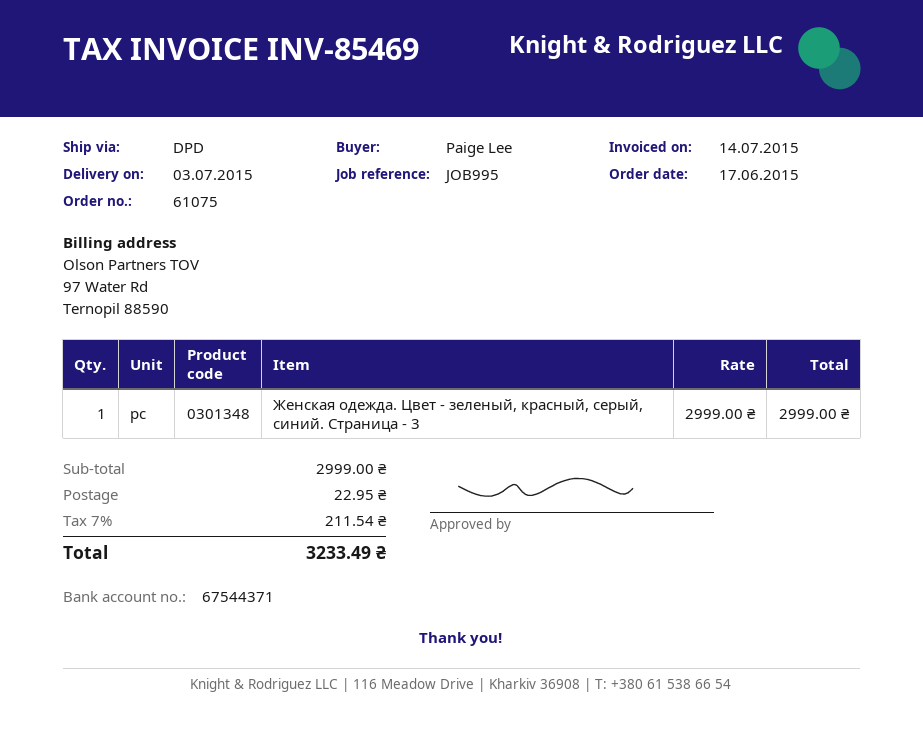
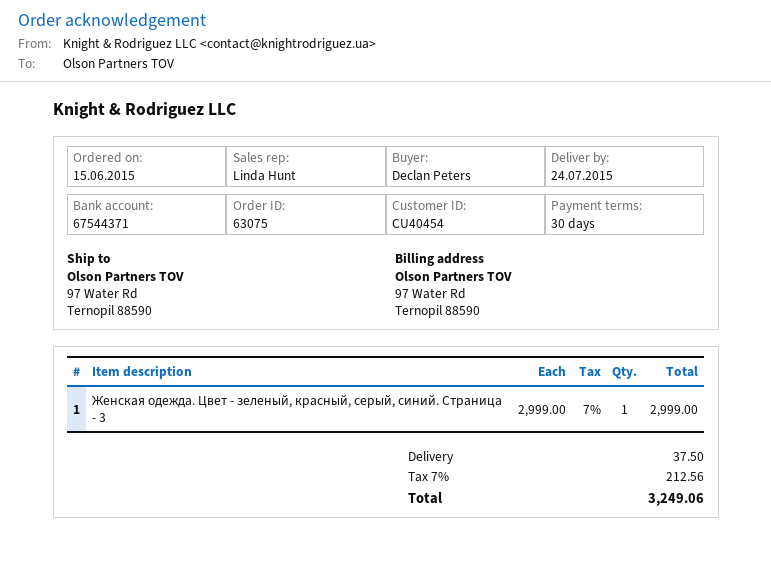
order number: 61075 -> 63075
order date: 2015-06-17 -> 2015-06-15
delivery date: 2015-07-03 -> 2015-07-24
ordered by: Paige Lee -> Declan Peters
shipping: 22.95 -> 37.50
tax: 7% = 211.54 -> 7% = 212.56
total: 3233.49 -> 3249.06

